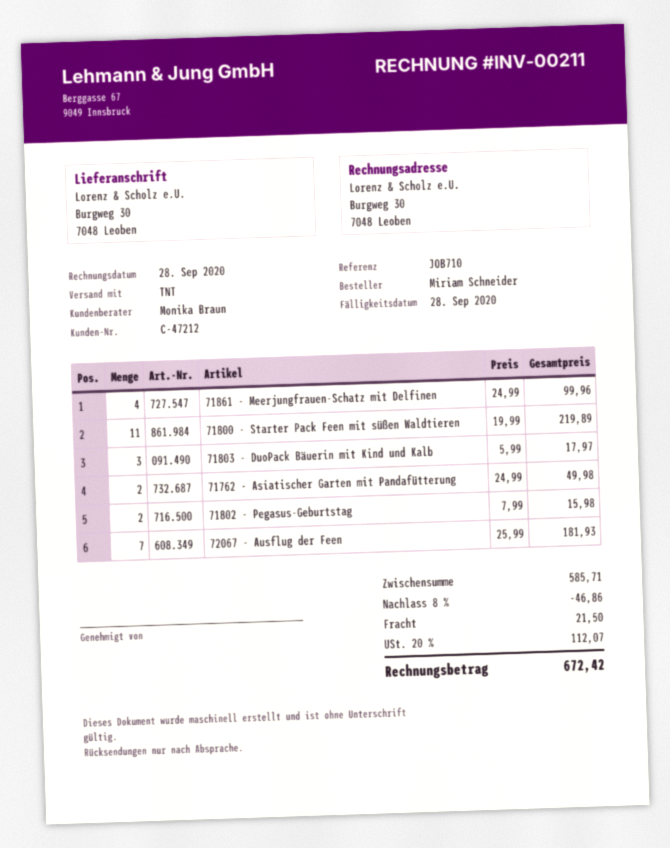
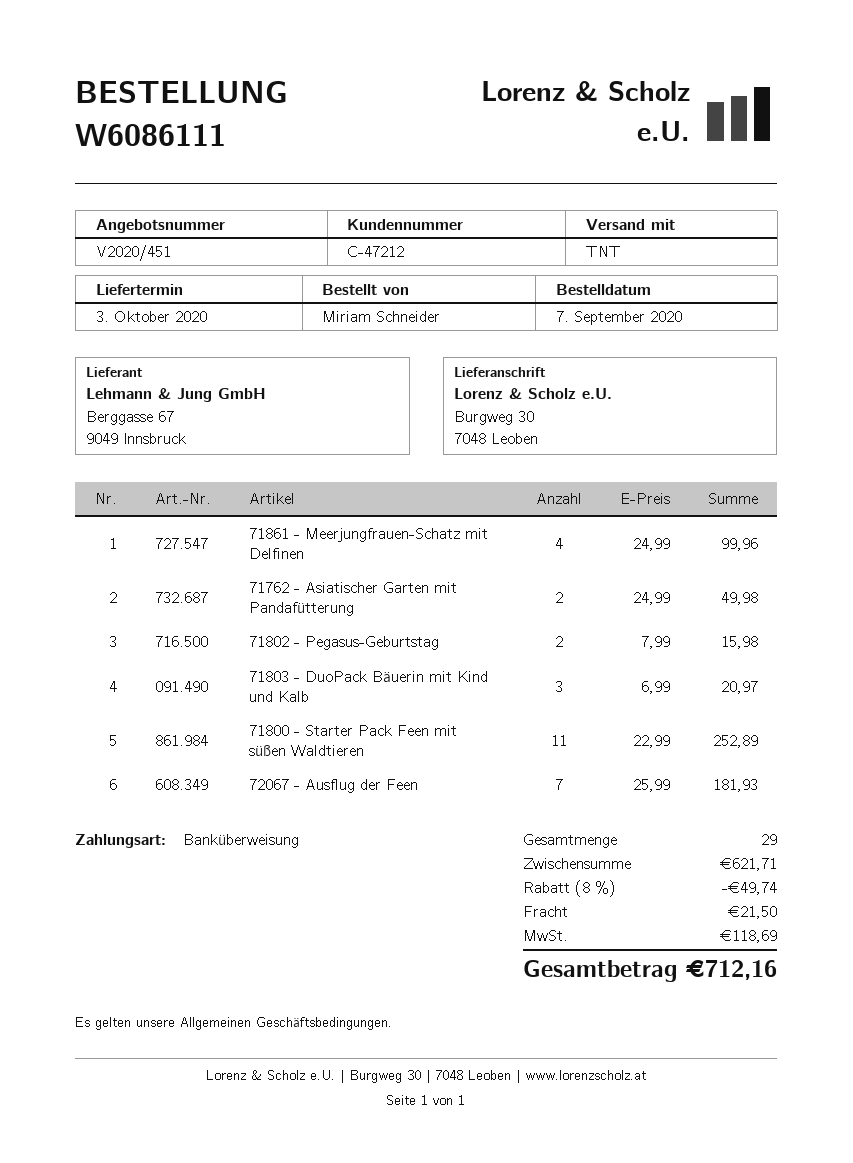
71800 - Starter Pack Feen mit süßen Waldtieren: 11 x 19.99 = 219.89 -> 11 x 22.99 = 252.89
71803 - DuoPack Bäuerin mit Kind und Kalb: 3 x 5.99 = 17.97 -> 3 x 6.99 = 20.97
subtotal: 585.71 -> 621.71
discount: 8% = 46.86 -> 8% = 49.74
tax: 112.07 -> 118.69
total: 672.42 -> 712.16

